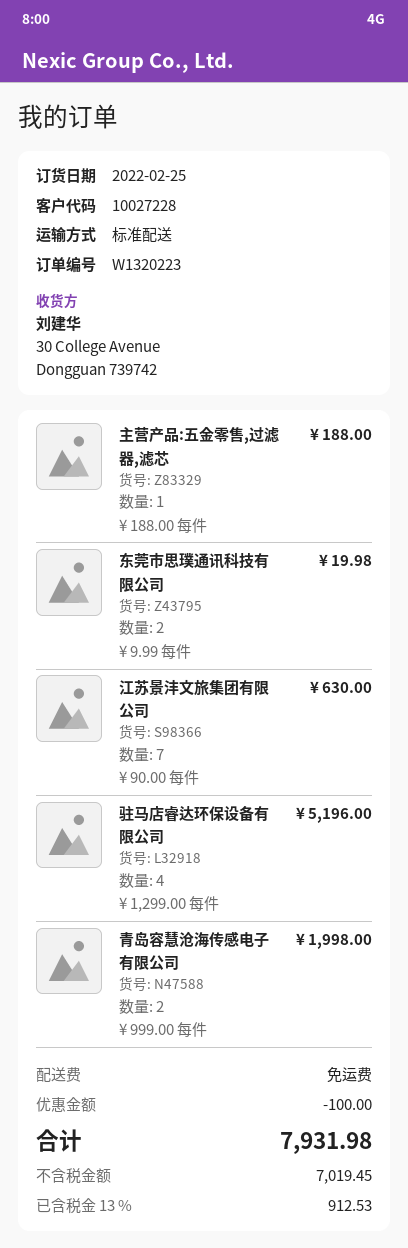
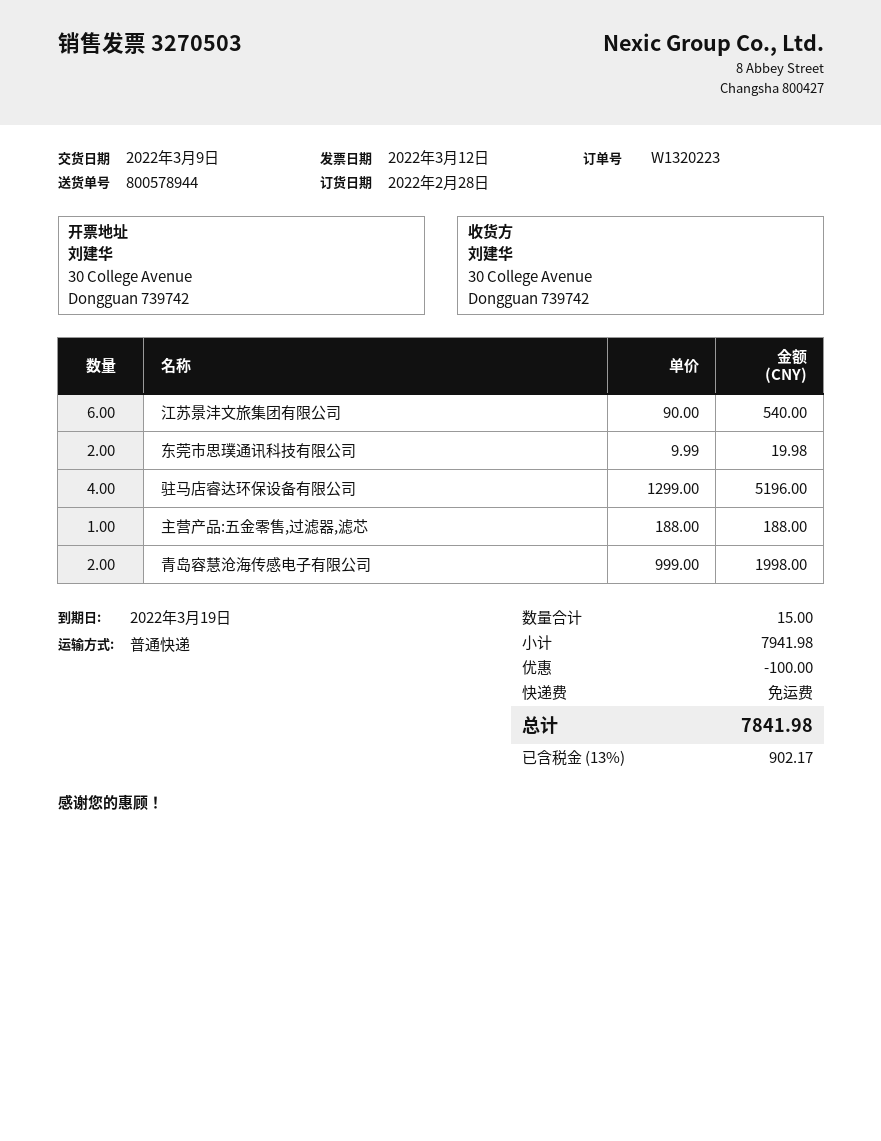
order date: 2022-02-25 -> 2022-02-28
江苏景沣文旅集团有限公司: 7 x 90.00 = 630.00 -> 6 x 90.00 = 540.00
tax: 13% = 912.53 -> 13% = 902.17
total: 7931.98 -> 7841.98

